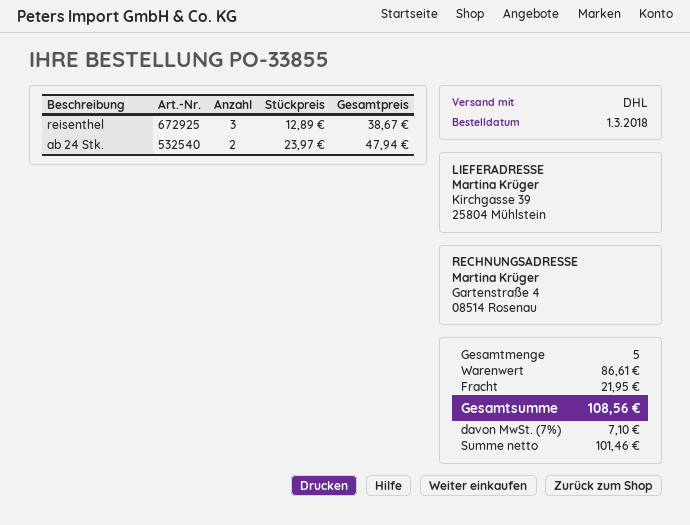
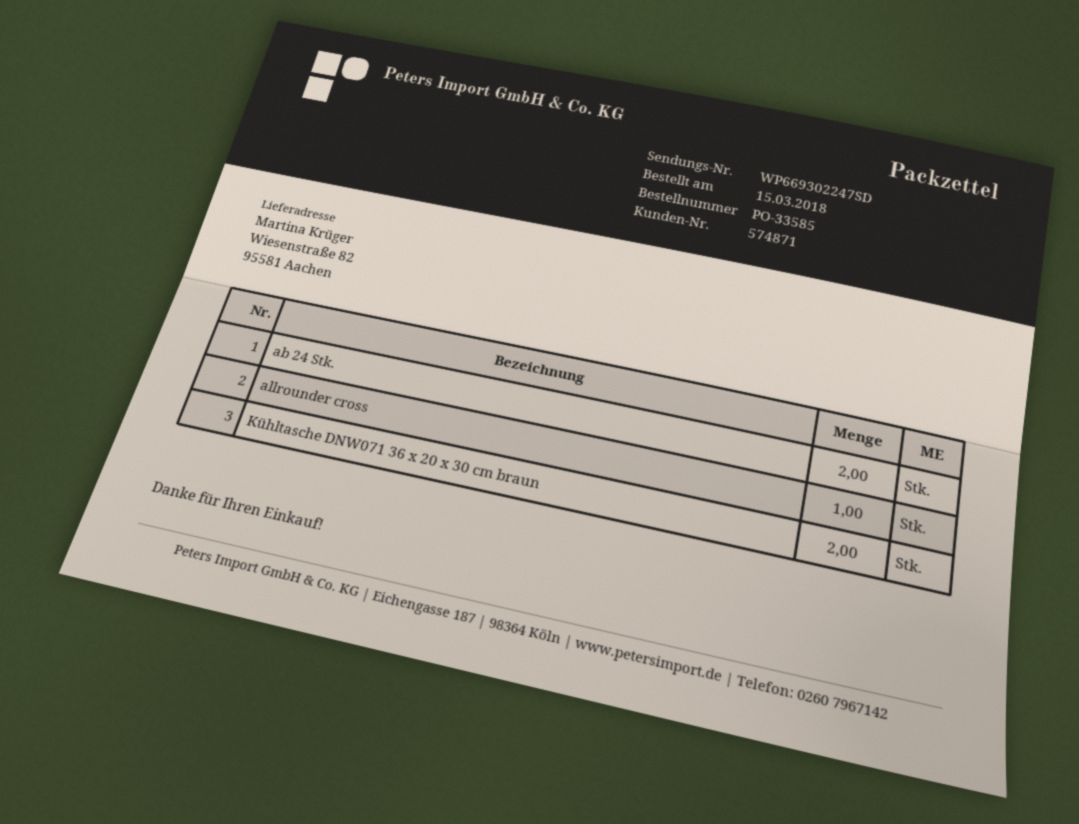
order number: PO-33855 -> PO-33585
order date: 2018-03-01 -> 2018-03-15
ship to: Kirchgasse 39, 25804 Mühlstein -> Wiesenstraße 82, 95581 Aachen
reisenthel: 3 -> none
allrounder cross: none -> 1
Kühltasche DNW071 36 x 20 x 30 cm braun: none -> 2

